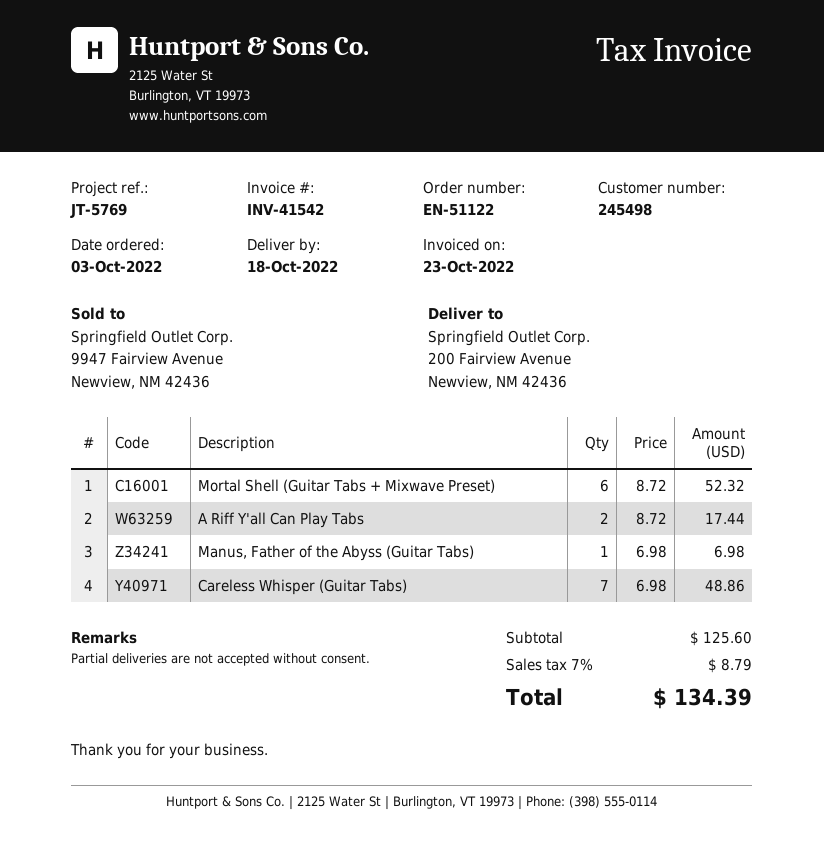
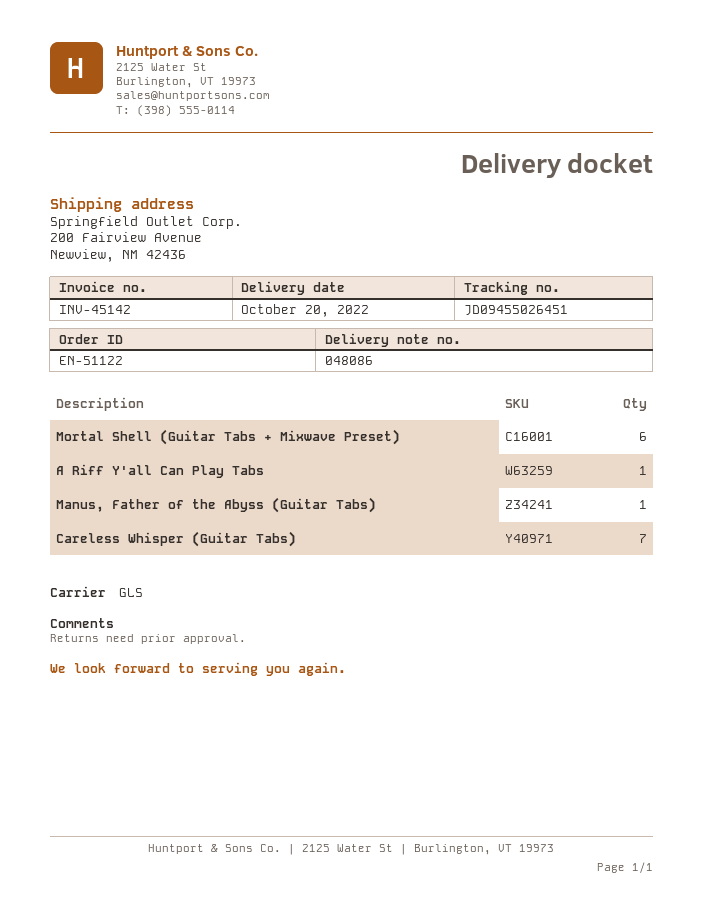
delivery date: 2022-10-18 -> 2022-10-20
invoice number: INV-41542 -> INV-45142
A Riff Y'all Can Play Tabs: 2 -> 1

